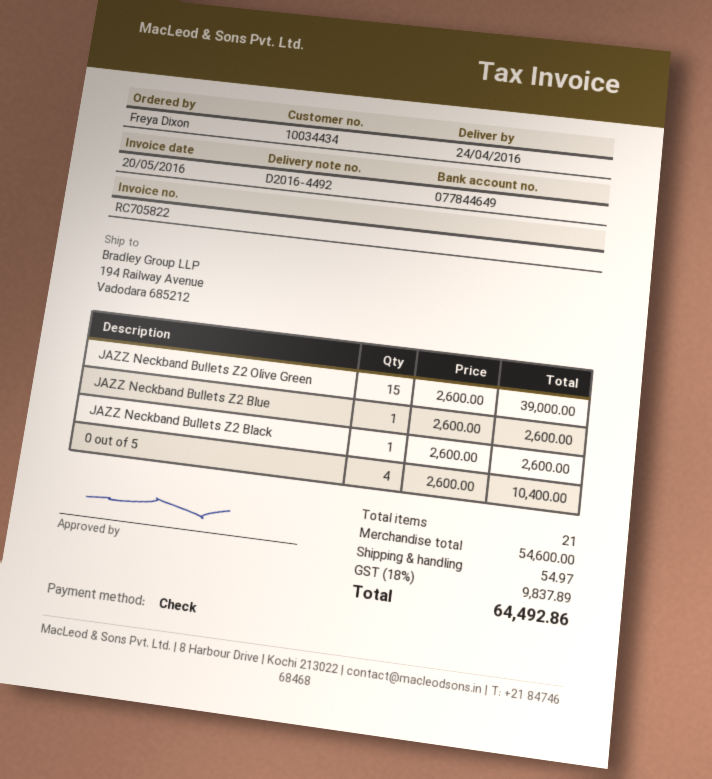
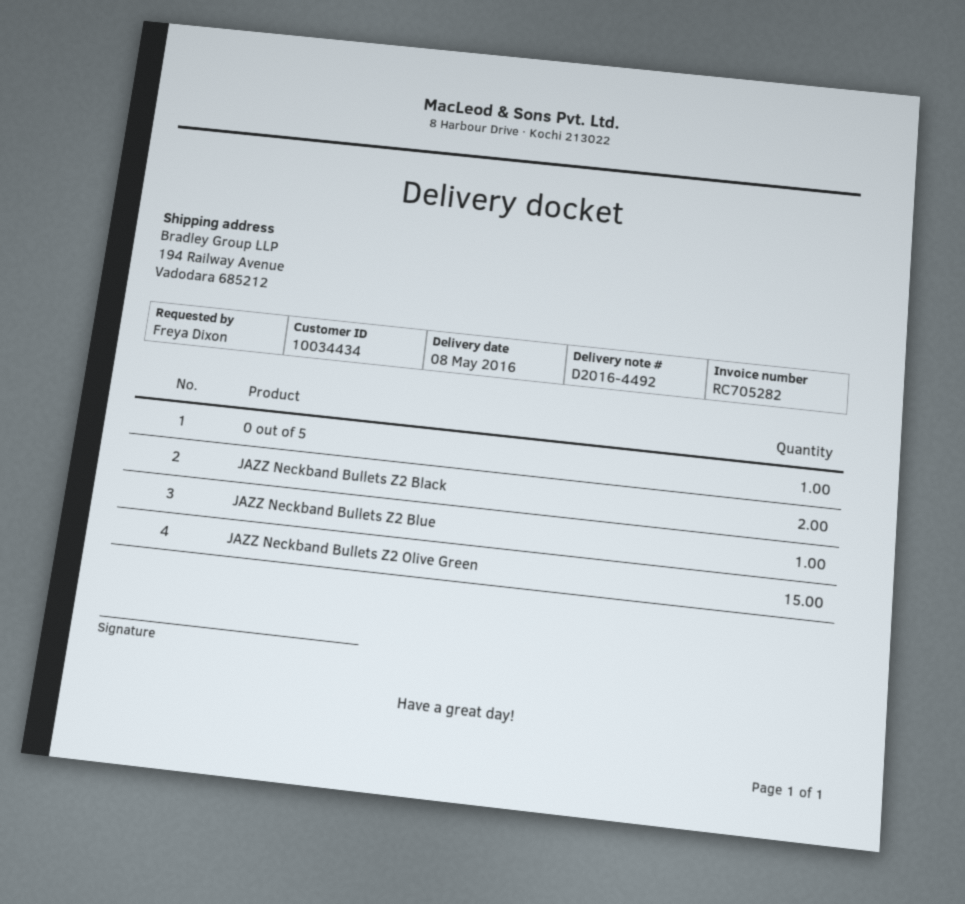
delivery date: 2016-04-24 -> 2016-05-08
invoice number: RC705822 -> RC705282
JAZZ Neckband Bullets Z2 Black: 1 -> 2
0 out of 5: 4 -> 1

